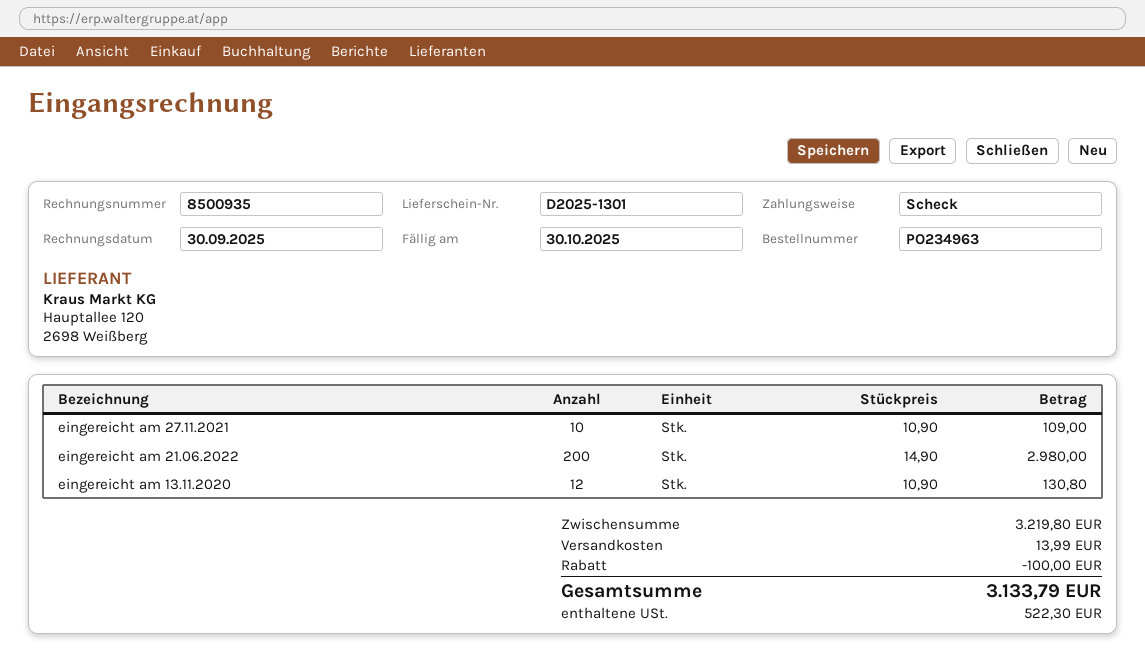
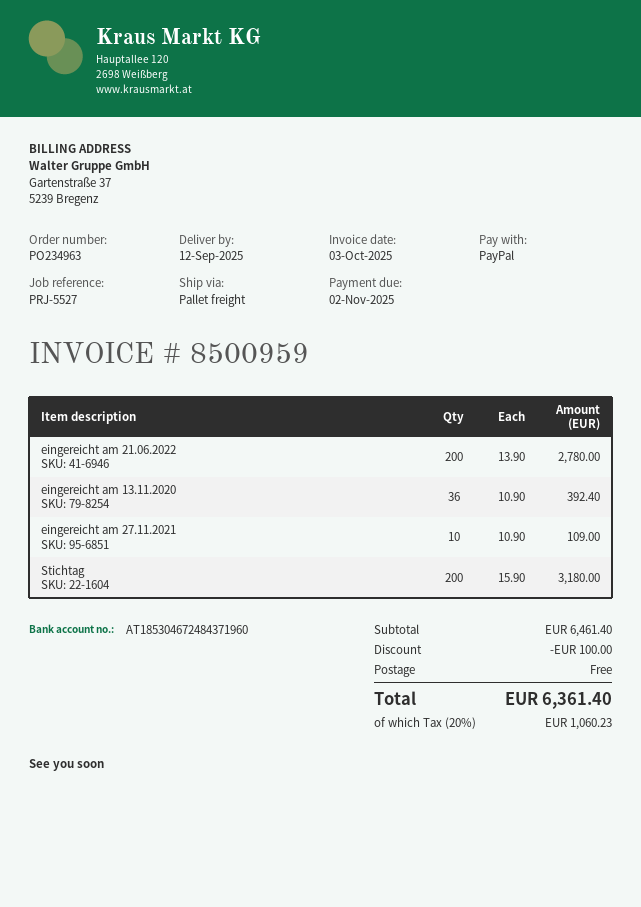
invoice number: 8500935 -> 8500959
invoice date: 2025-09-30 -> 2025-10-03
due date: 2025-10-30 -> 2025-11-02
payment method: cheque -> PayPal
eingereicht am 21.06.2022: 200 x 14.90 = 2980.00 -> 200 x 13.90 = 2780.00
eingereicht am 13.11.2020: 12 x 10.90 = 130.80 -> 36 x 10.90 = 392.40
Stichtag: none -> 200 x 15.90 = 3180.00
subtotal: 3219.80 -> 6461.40
shipping: 13.99 -> 0.00
tax: 522.30 -> 1060.23
total: 3133.79 -> 6361.40

